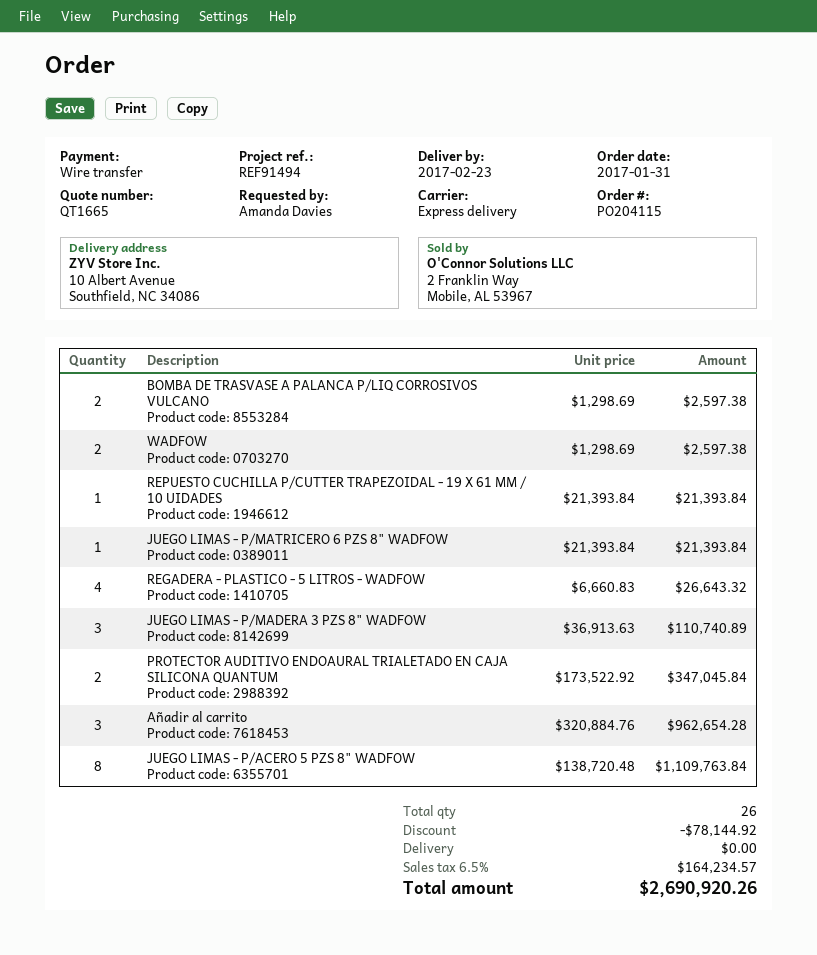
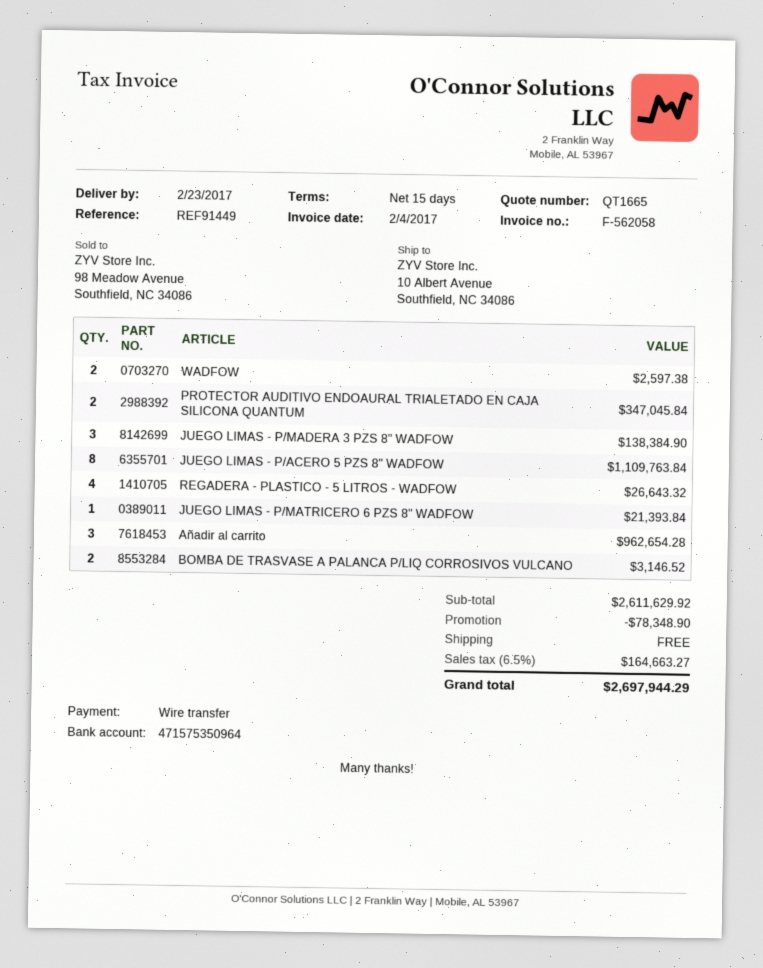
reference: REF91494 -> REF91449
BOMBA DE TRASVASE A PALANCA P/LIQ CORROSIVOS VULCANO: 2 for 2597.38 -> 2 for 3146.52
REPUESTO CUCHILLA P/CUTTER TRAPEZOIDAL - 19 X 61 MM / 10 UIDADES: 1 for 21393.84 -> none
JUEGO LIMAS - P/MADERA 3 PZS 8" WADFOW: 3 for 110740.89 -> 3 for 138384.90
discount: 78144.92 -> 78348.90
tax: 6.5% = 164234.57 -> 6.5% = 164663.27
total: 2690920.26 -> 2697944.29

